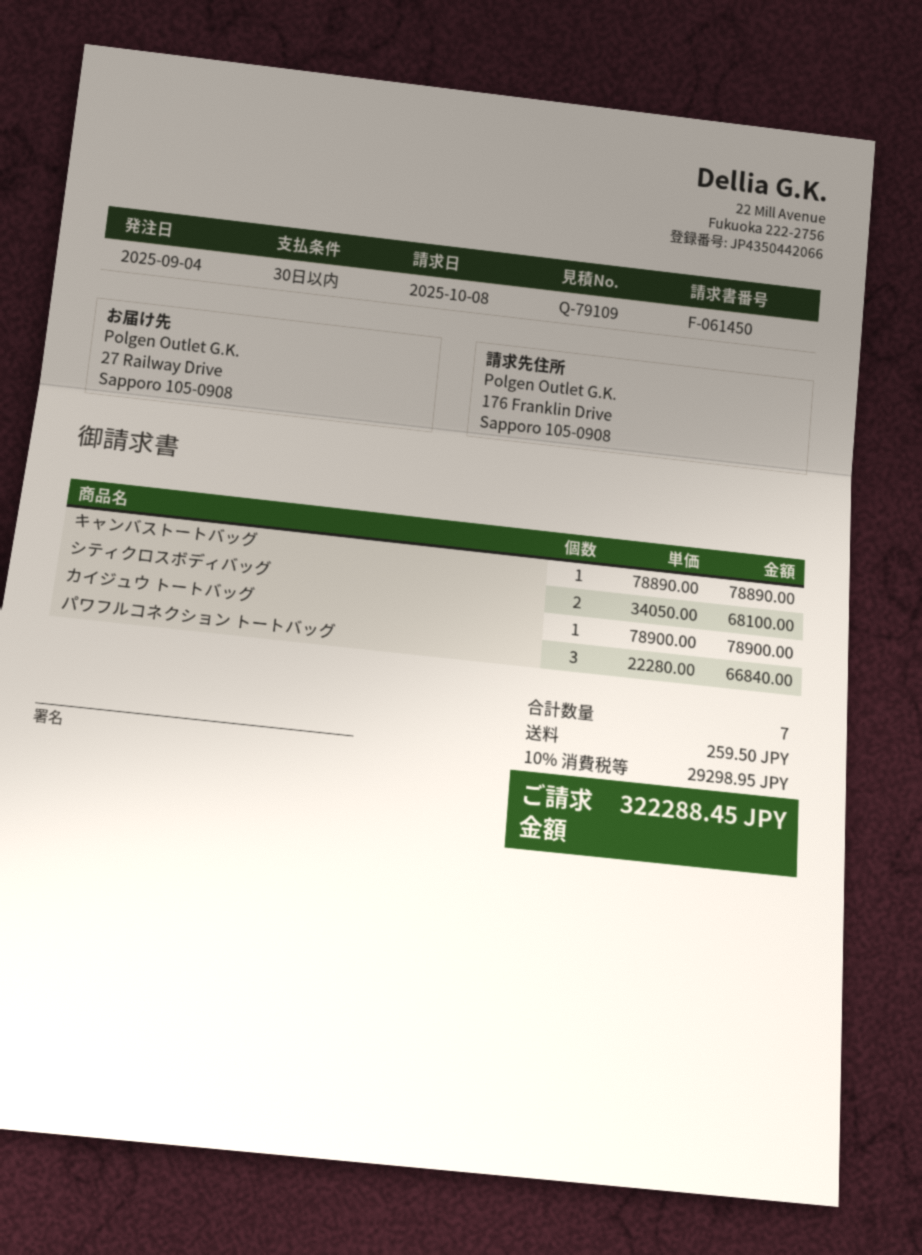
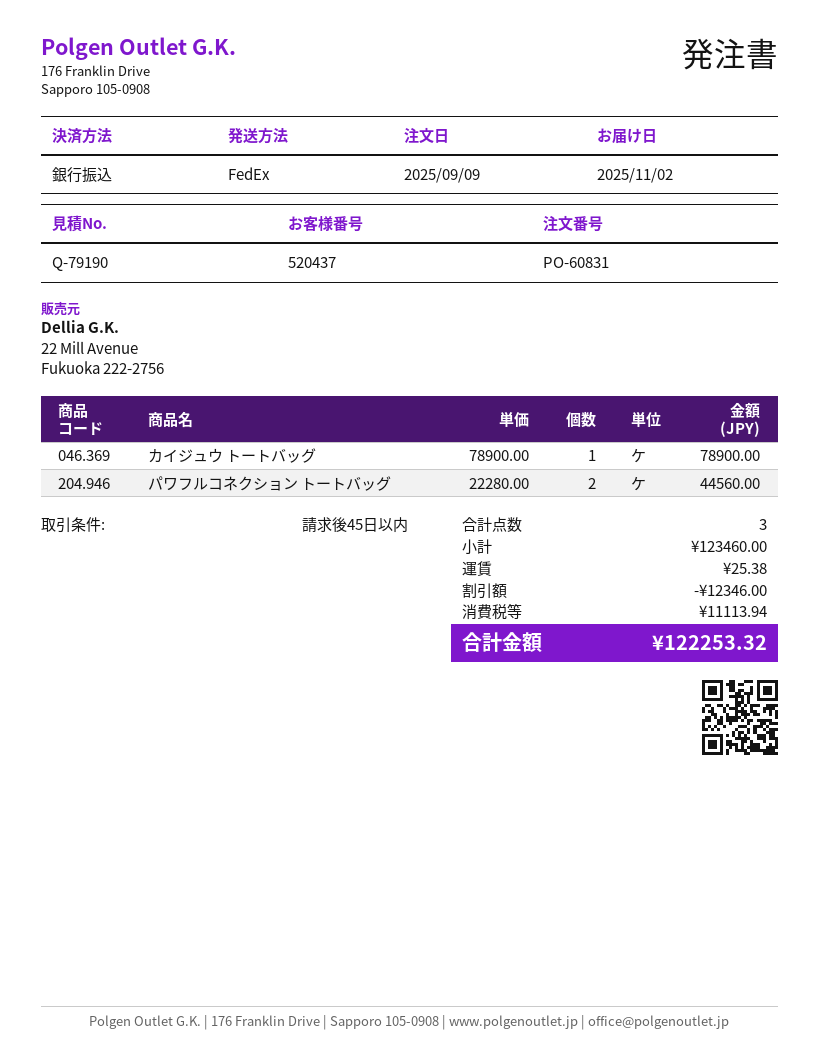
quote number: Q-79109 -> Q-79190
order date: 2025-09-04 -> 2025-09-09
payment terms: 30 days -> 45 days
キャンバストートバッグ: 1 x 78890.00 = 78890.00 -> none
シティクロスボディバッグ: 2 x 34050.00 = 68100.00 -> none
パワフルコネクション トートバッグ: 3 x 22280.00 = 66840.00 -> 2 x 22280.00 = 44560.00
total quantity: 7 -> 3
discount: none -> 12346.00
shipping: 259.50 -> 25.38
tax: 29298.95 -> 11113.94
total: 322288.45 -> 122253.32

